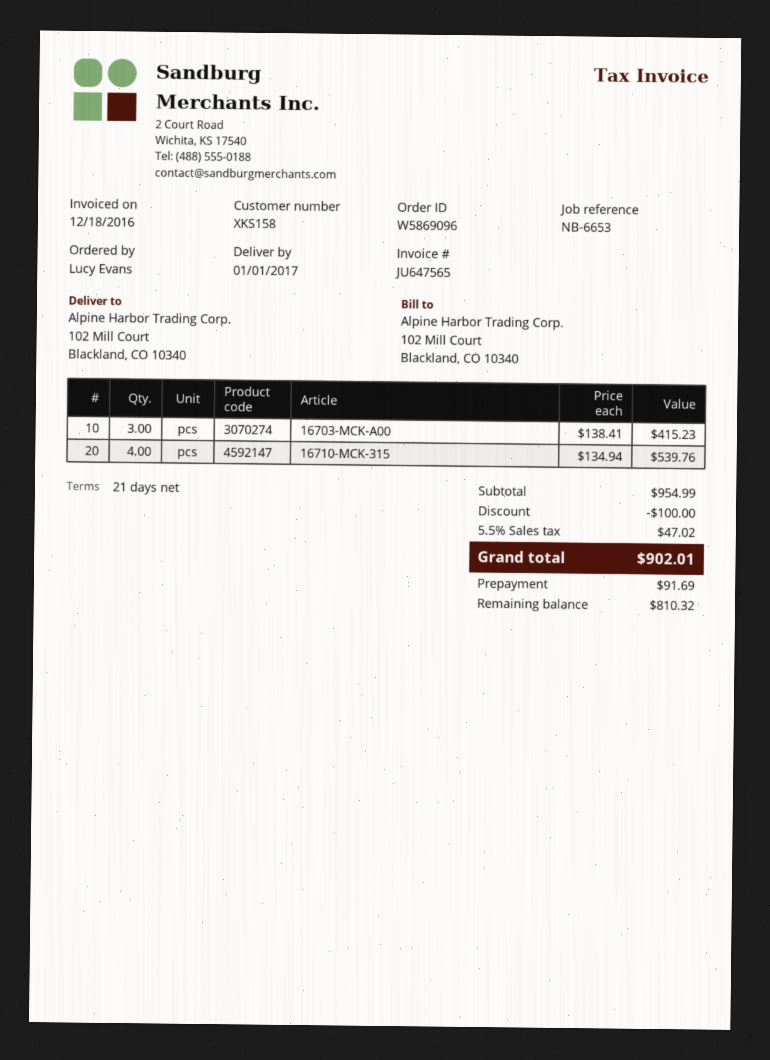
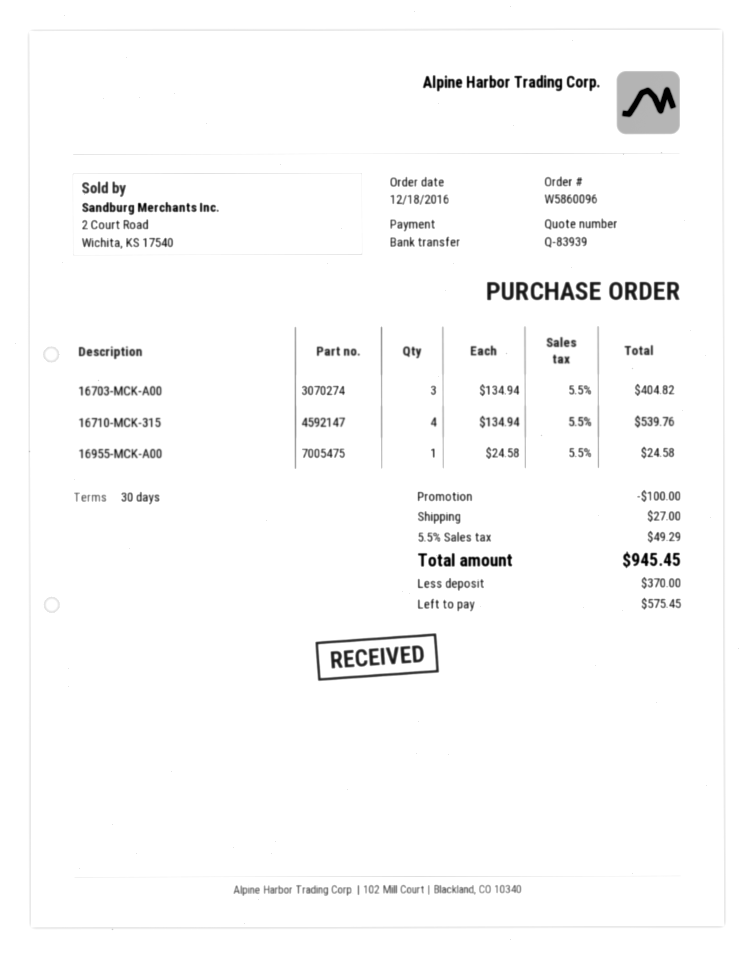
order number: W5869096 -> W5860096
payment terms: 21 days -> 30 days
16703-MCK-A00: 3 x 138.41 = 415.23 -> 3 x 134.94 = 404.82
16955-MCK-A00: none -> 1 x 24.58 = 24.58
shipping: none -> 27.00
tax: 5.5% = 47.02 -> 5.5% = 49.29
total: 902.01 -> 945.45
deposit: 91.69 -> 370.00
balance: 810.32 -> 575.45

